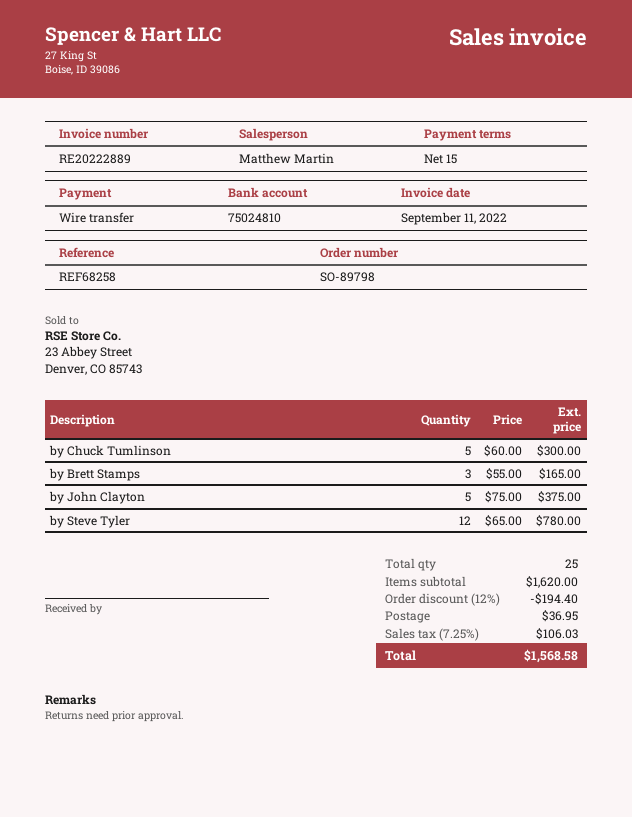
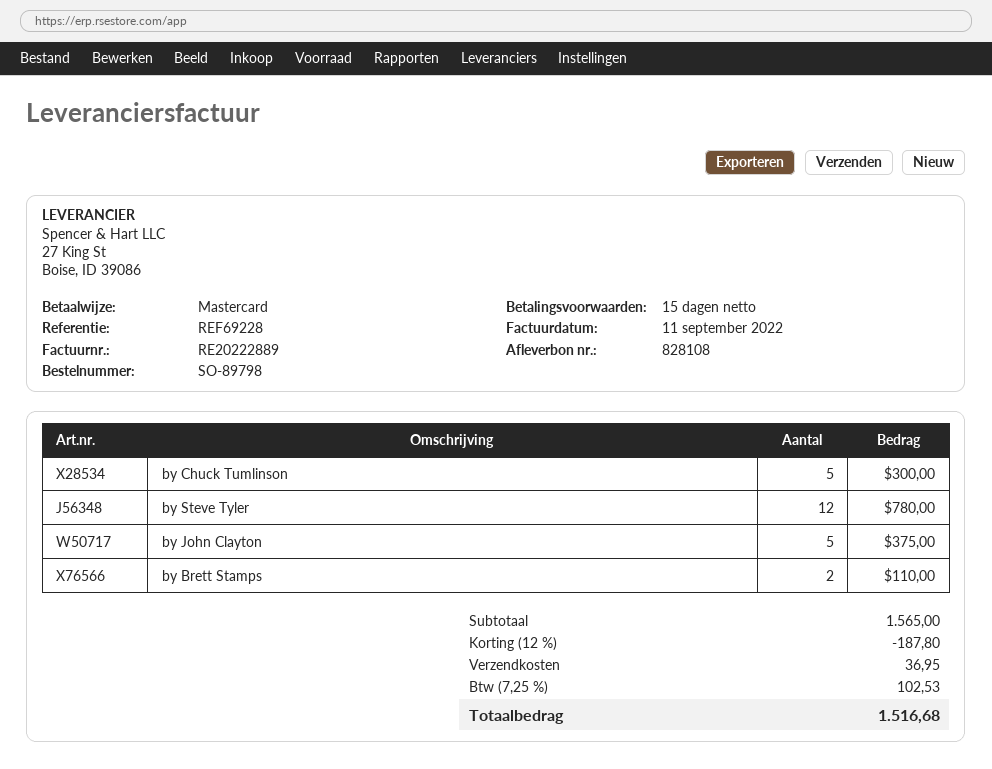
reference: REF68258 -> REF69228
payment method: bank transfer -> Mastercard
by Brett Stamps: 3 for 165.00 -> 2 for 110.00
subtotal: 1620.00 -> 1565.00
discount: 12% = 194.40 -> 12% = 187.80
tax: 7.25% = 106.03 -> 7.25% = 102.53
total: 1568.58 -> 1516.68

